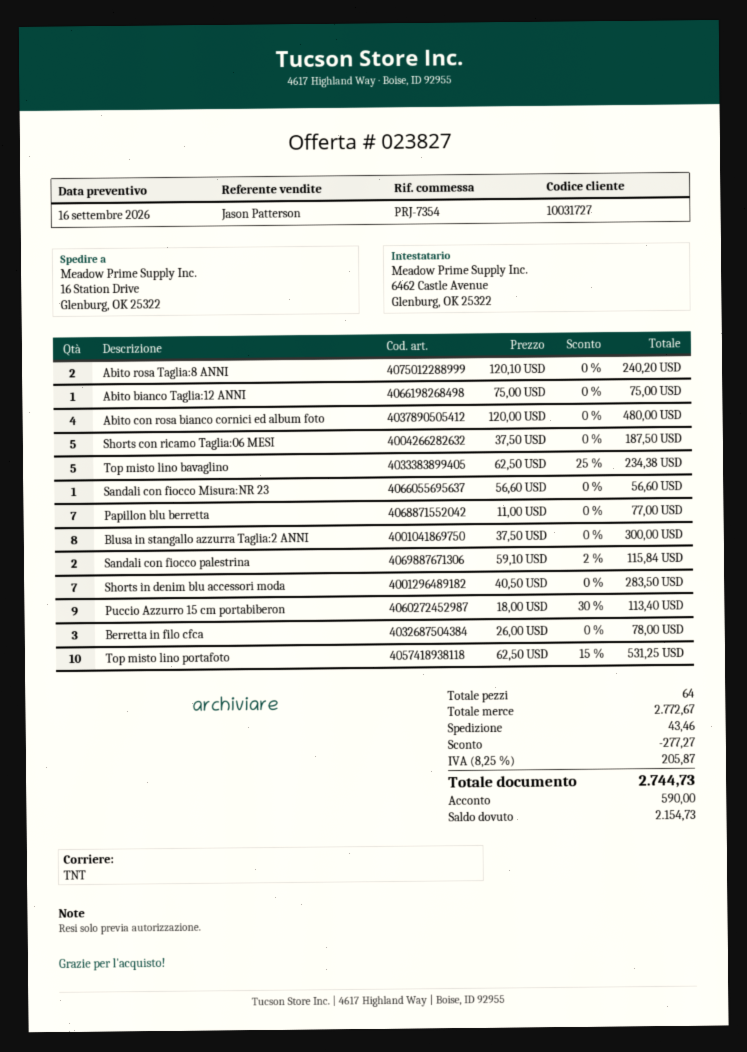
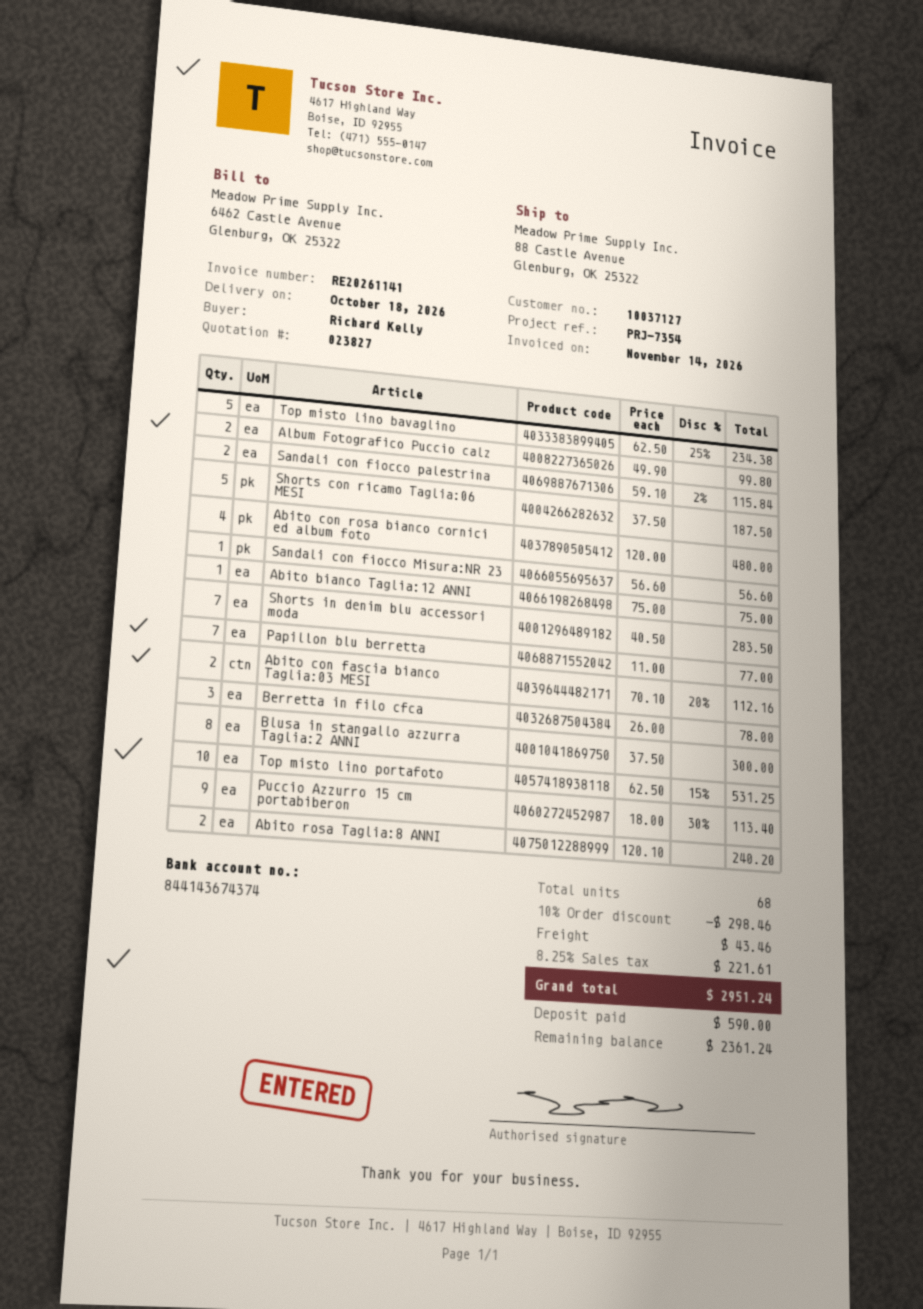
customer number: 10031727 -> 10037127
ship to: 16 Station Drive, Glenburg, OK 25322 -> 88 Castle Avenue, Glenburg, OK 25322
Album Fotografico Puccio calz: none -> 2 x 49.90 = 99.80
Abito con fascia bianco Taglia:03 MESI: none -> 2 x 70.10 - 20% = 112.16
total quantity: 64 -> 68
discount: 277.27 -> 298.46
tax: 8.25% = 205.87 -> 8.25% = 221.61
total: 2744.73 -> 2951.24
balance: 2154.73 -> 2361.24

